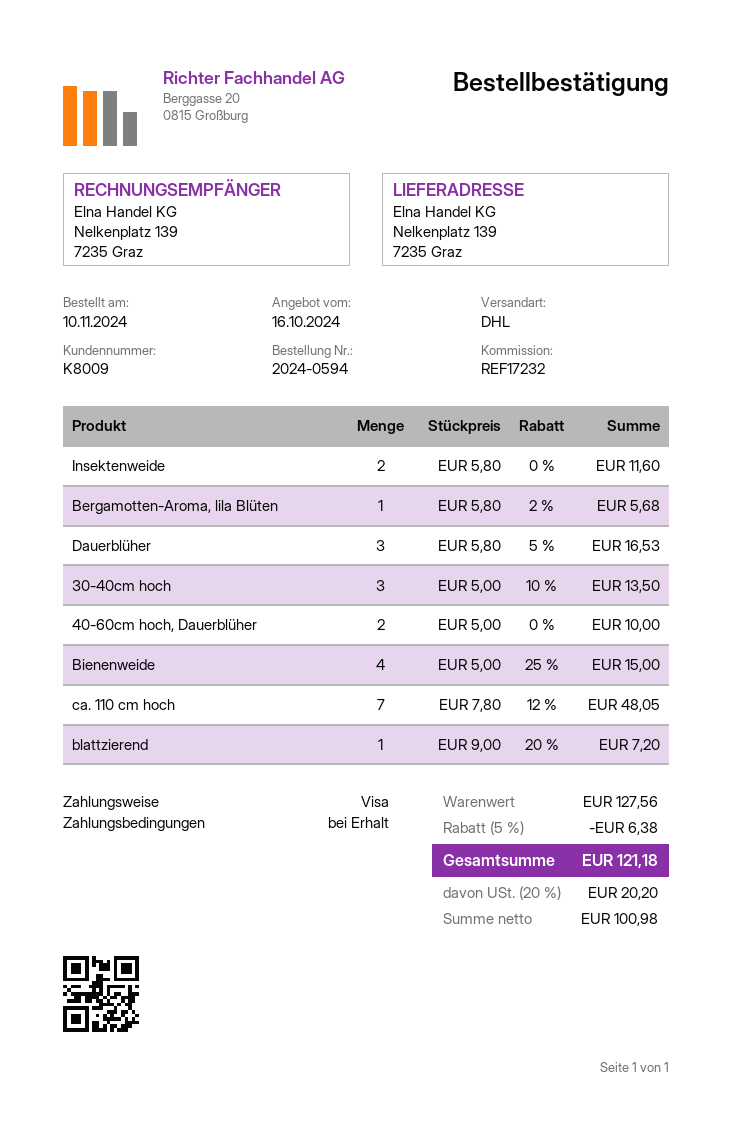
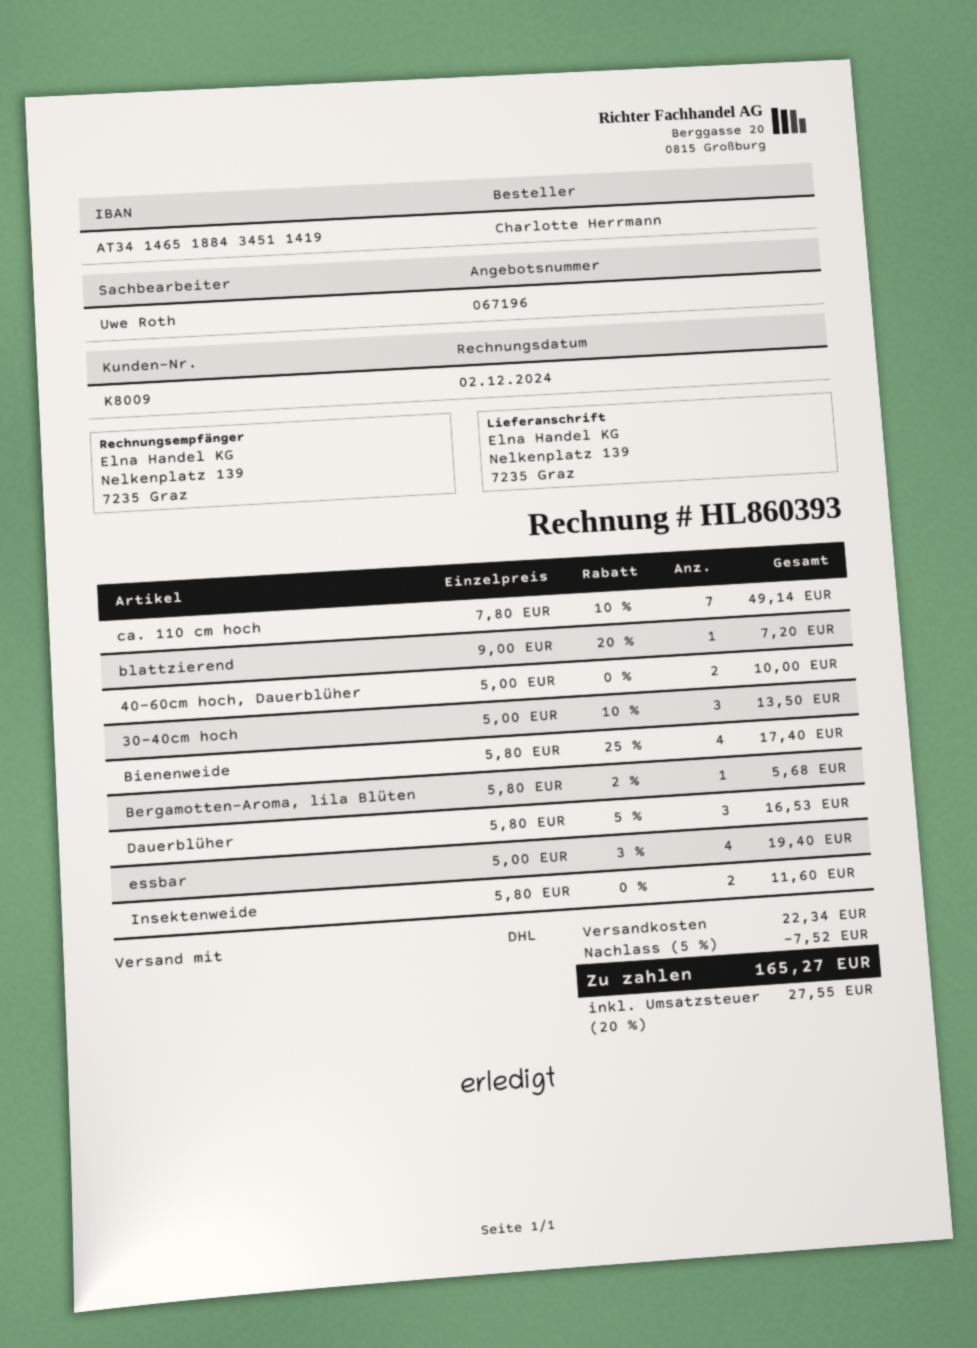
Bienenweide: 4 x 5.00 - 25% = 15.00 -> 4 x 5.80 - 25% = 17.40
ca. 110 cm hoch: 7 x 7.80 - 12% = 48.05 -> 7 x 7.80 - 10% = 49.14
essbar: none -> 4 x 5.00 - 3% = 19.40
discount: 5% = 6.38 -> 5% = 7.52
shipping: none -> 22.34
tax: 20% = 20.20 -> 20% = 27.55
total: 121.18 -> 165.27

